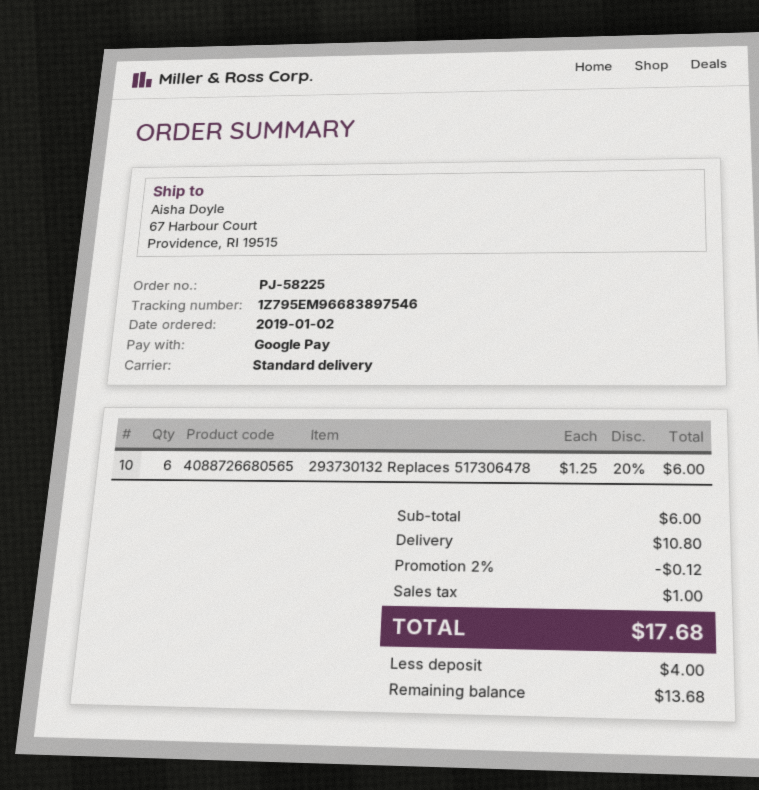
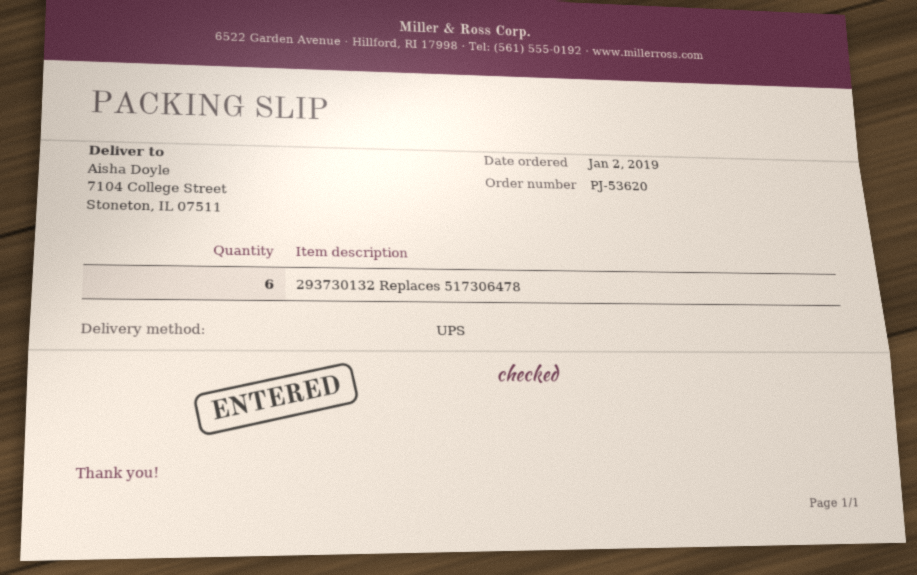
order number: PJ-58225 -> PJ-53620
shipping method: standard -> UPS
ship to: 67 Harbour Court, Providence, RI 19515 -> 7104 College Street, Stoneton, IL 07511

